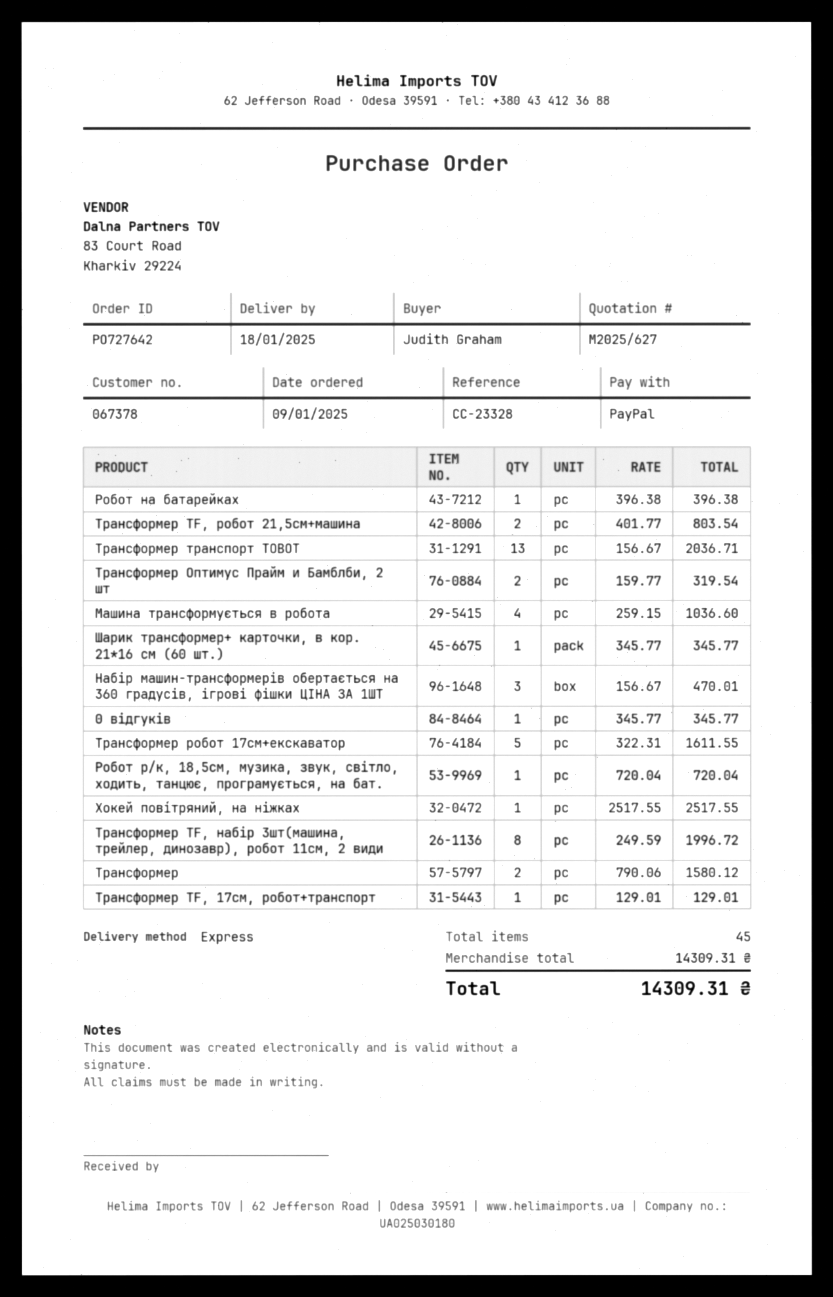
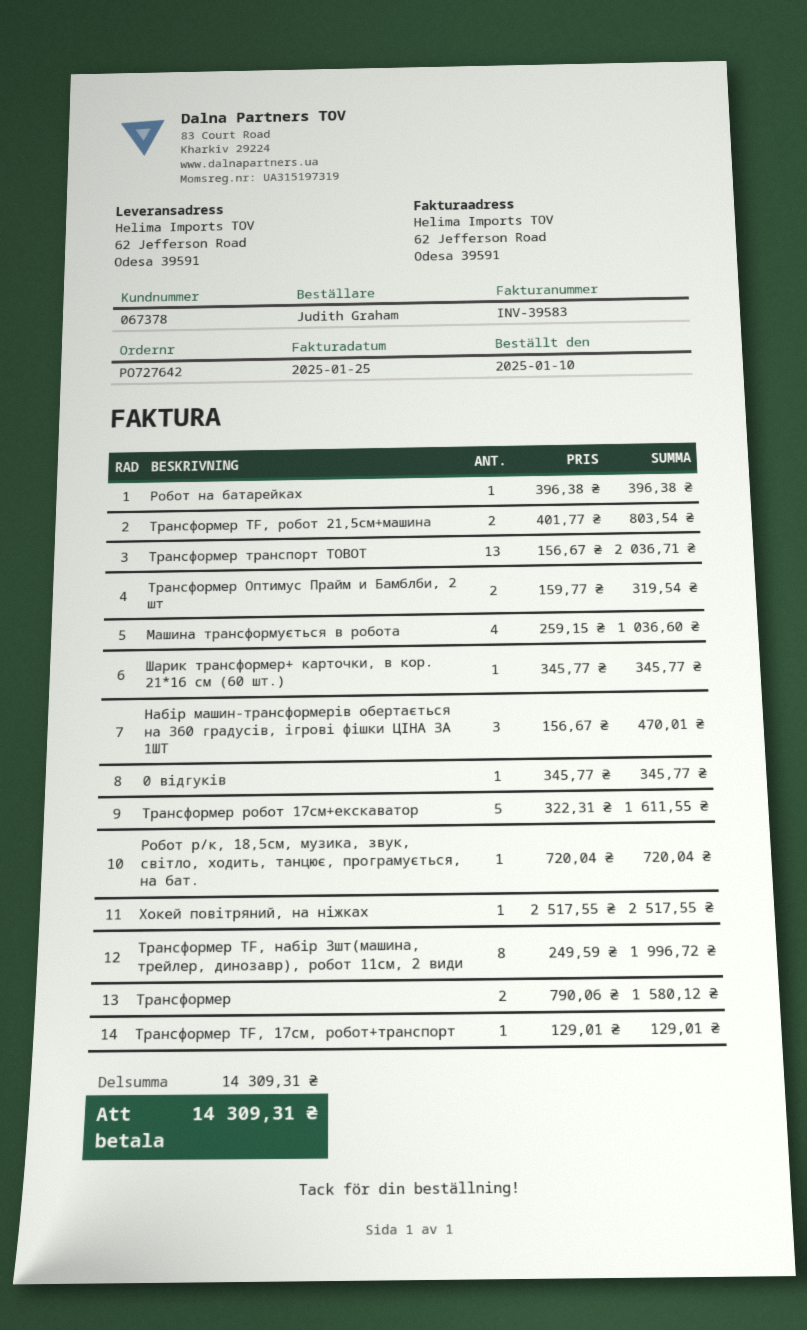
order date: 2025-01-09 -> 2025-01-10

